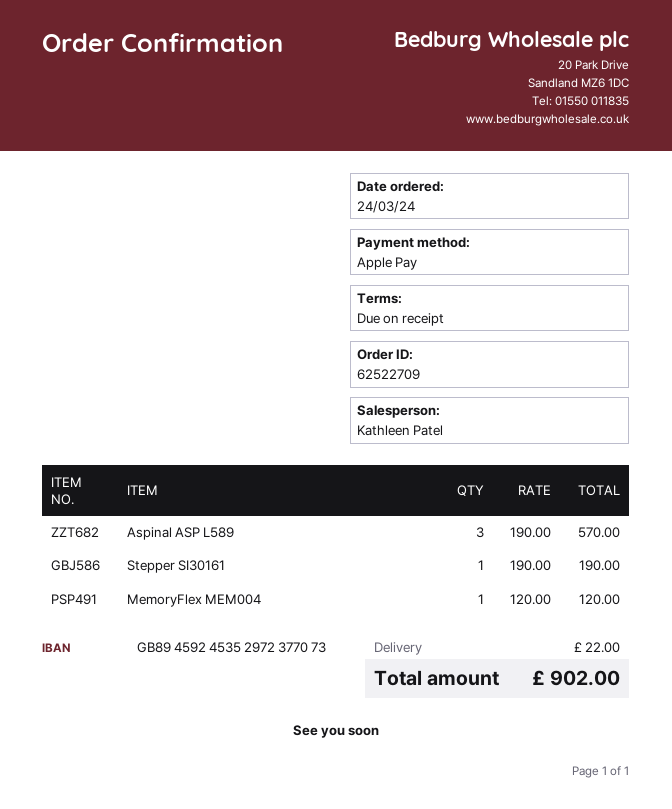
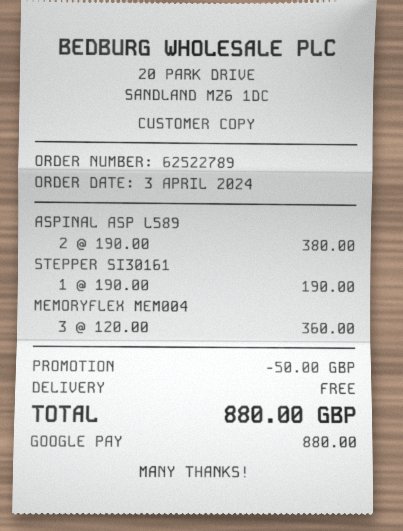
order number: 62522709 -> 62522789
order date: 2024-03-24 -> 2024-04-03
payment method: Apple Pay -> Google Pay
Aspinal ASP L589: 3 x 190.00 = 570.00 -> 2 x 190.00 = 380.00
MemoryFlex MEM004: 1 x 120.00 = 120.00 -> 3 x 120.00 = 360.00
discount: none -> 50.00
shipping: 22.00 -> 0.00
total: 902.00 -> 880.00

